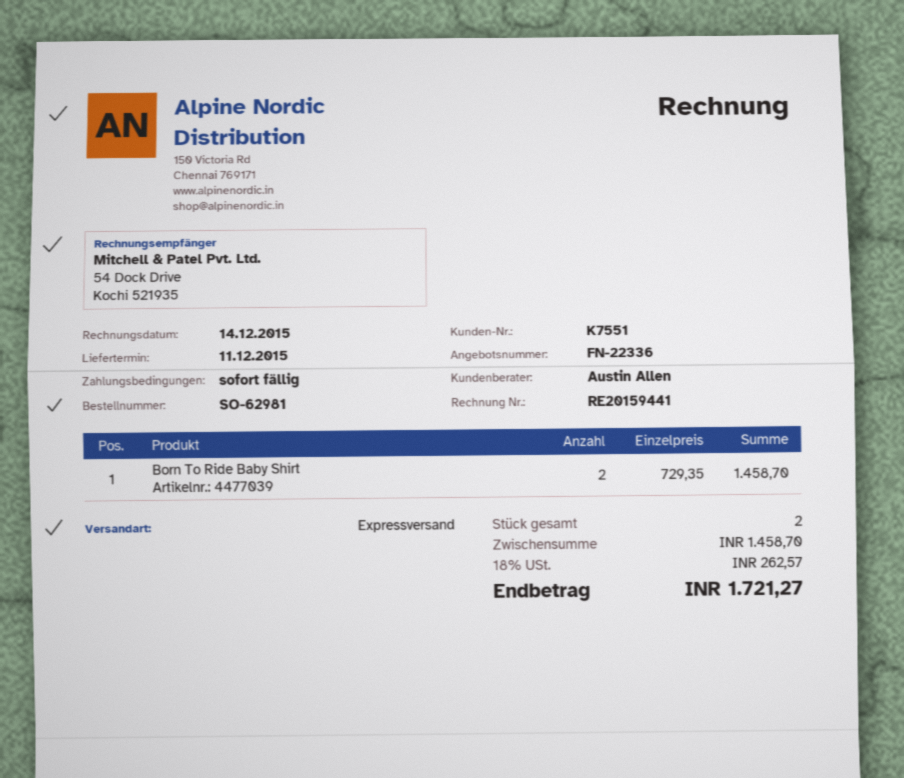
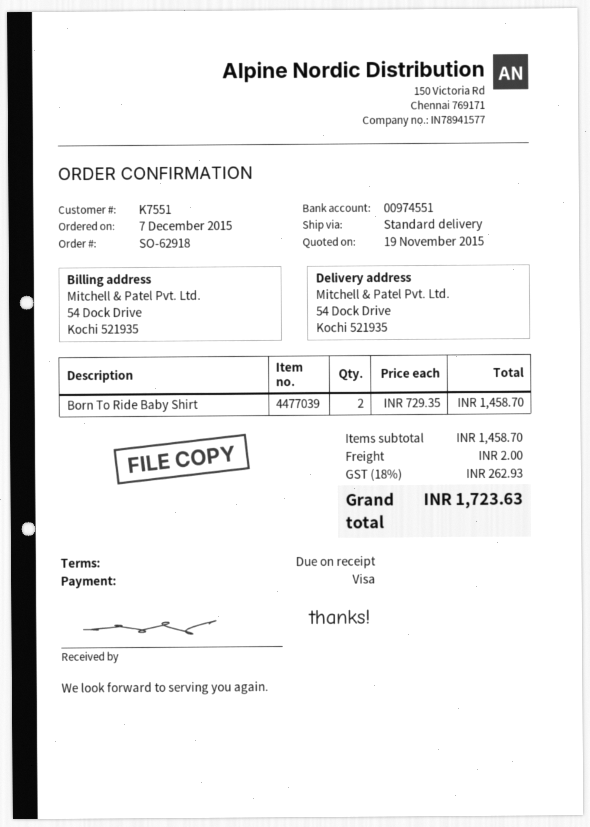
order number: SO-62981 -> SO-62918
shipping method: express -> standard
shipping: none -> 2.00
tax: 18% = 262.57 -> 18% = 262.93
total: 1721.27 -> 1723.63

